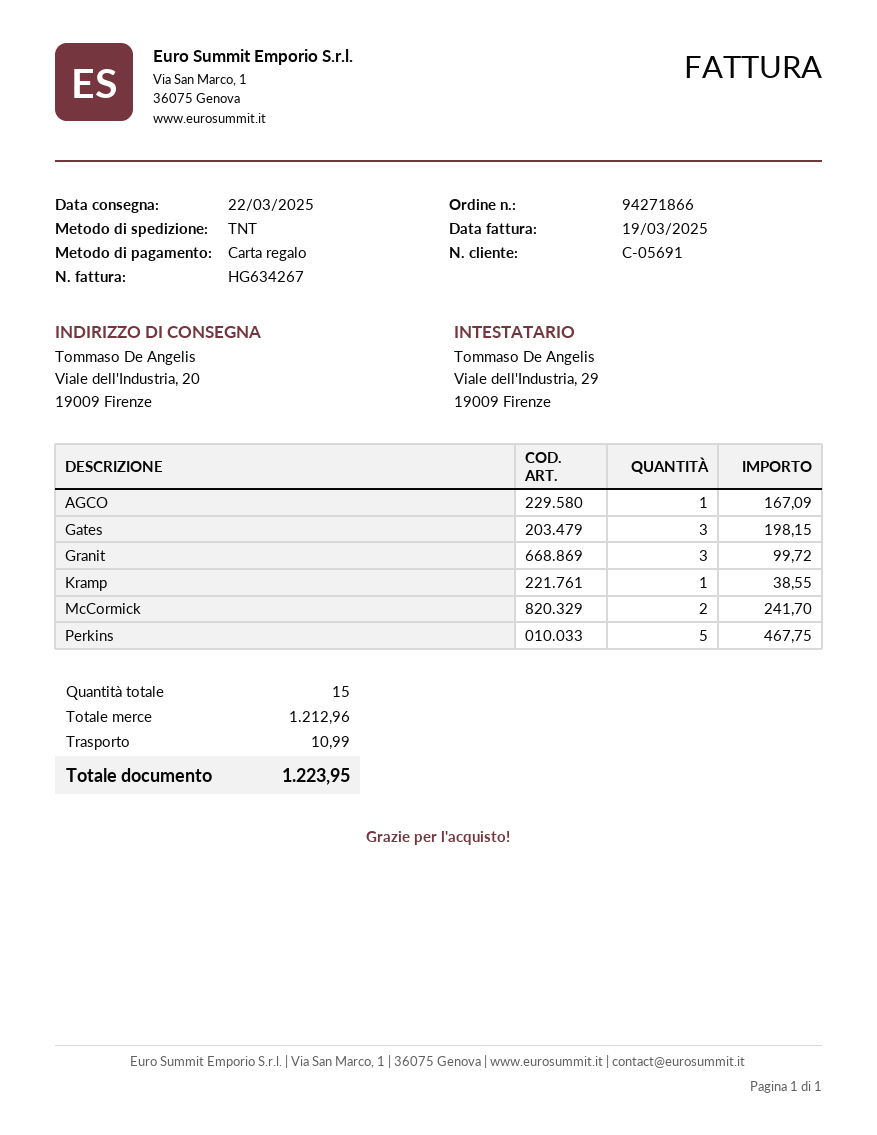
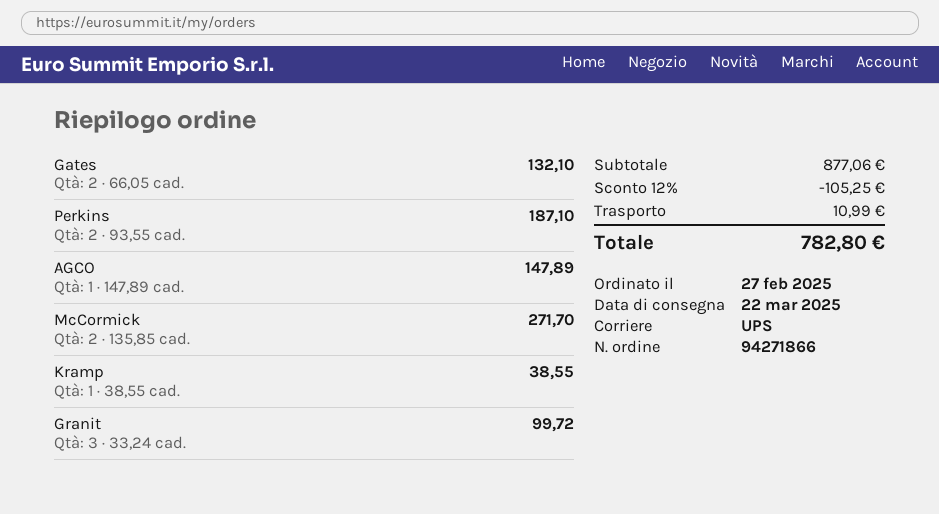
shipping method: TNT -> UPS
AGCO: 1 for 167.09 -> 1 for 147.89
Gates: 3 for 198.15 -> 2 for 132.10
McCormick: 2 for 241.70 -> 2 for 271.70
Perkins: 5 for 467.75 -> 2 for 187.10
subtotal: 1212.96 -> 877.06
discount: none -> 12% = 105.25
total: 1223.95 -> 782.80

